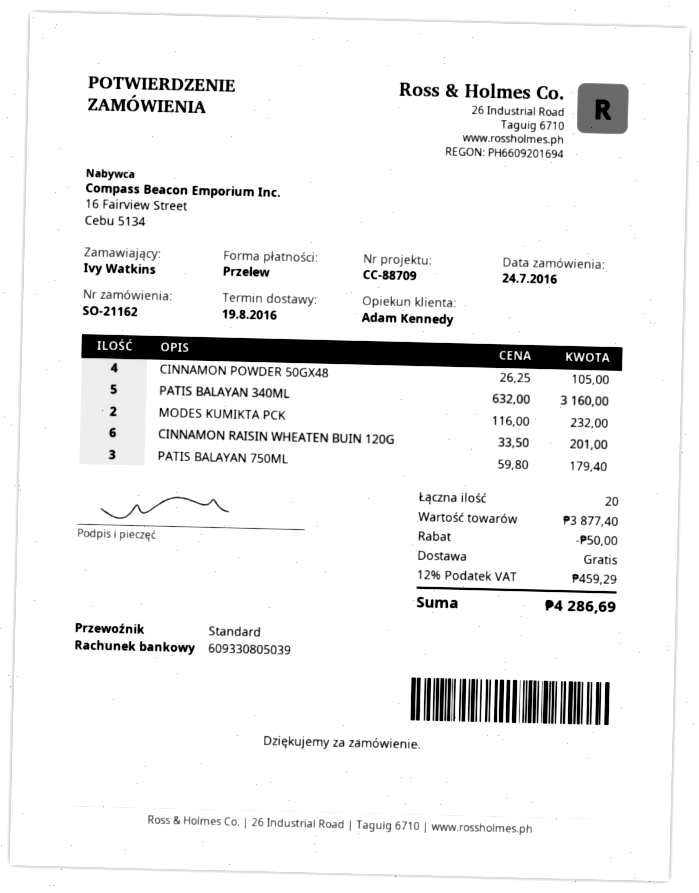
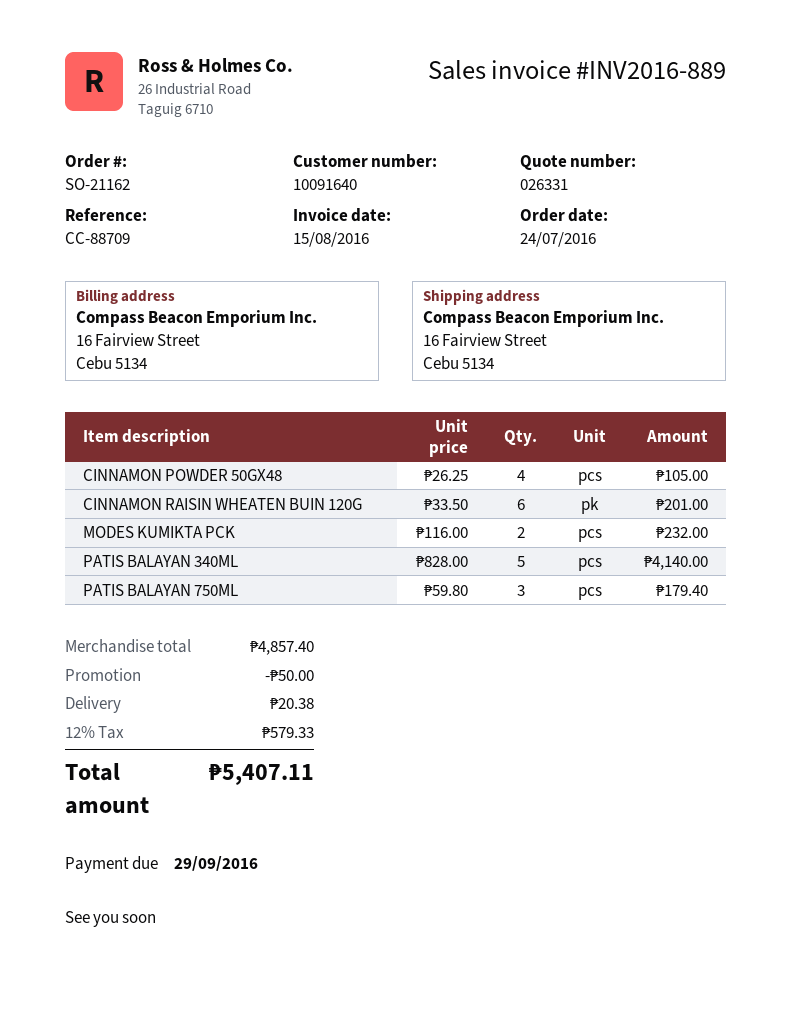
PATIS BALAYAN 340ML: 5 x 632.00 = 3160.00 -> 5 x 828.00 = 4140.00
subtotal: 3877.40 -> 4857.40
shipping: 0.00 -> 20.38
tax: 12% = 459.29 -> 12% = 579.33
total: 4286.69 -> 5407.11

